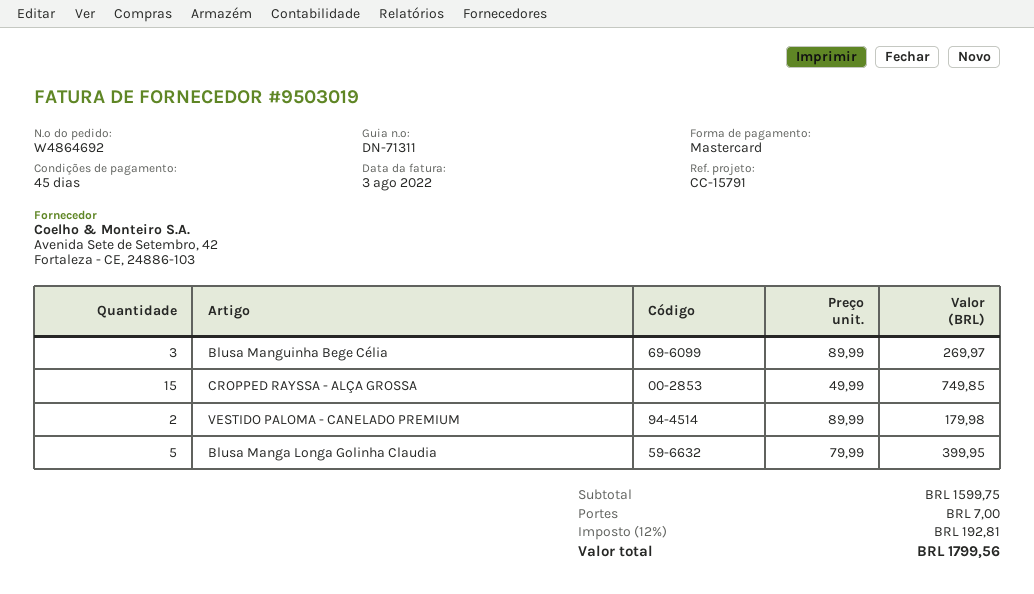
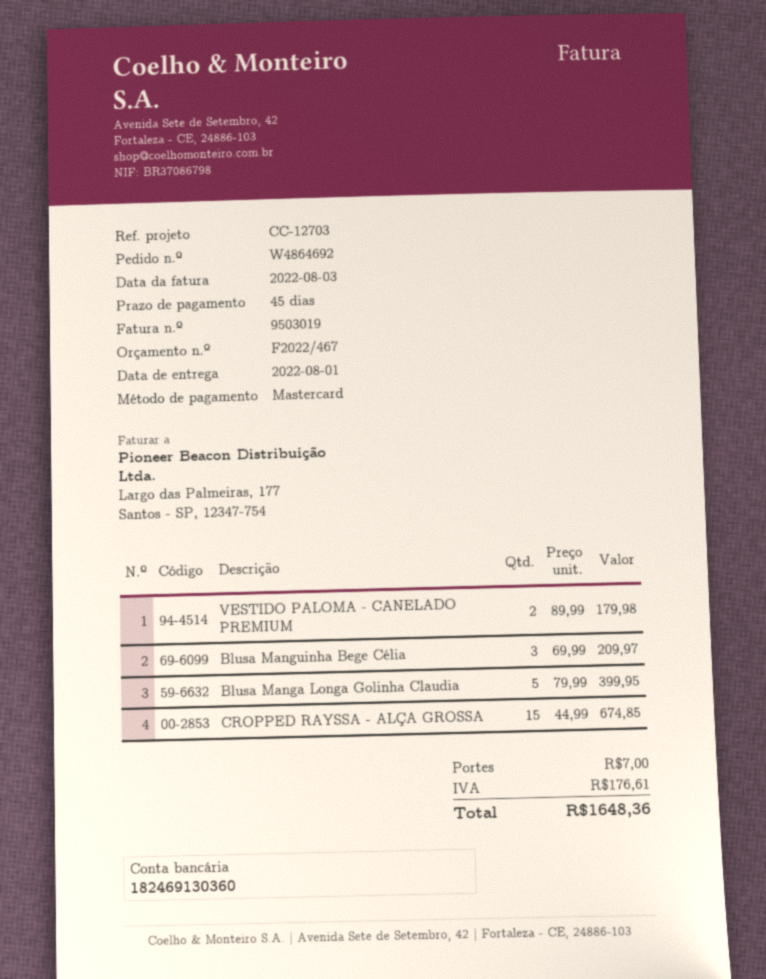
reference: CC-15791 -> CC-12703
Blusa Manguinha Bege Célia: 3 x 89.99 = 269.97 -> 3 x 69.99 = 209.97
CROPPED RAYSSA - ALÇA GROSSA: 15 x 49.99 = 749.85 -> 15 x 44.99 = 674.85
tax: 192.81 -> 176.61
total: 1799.56 -> 1648.36

